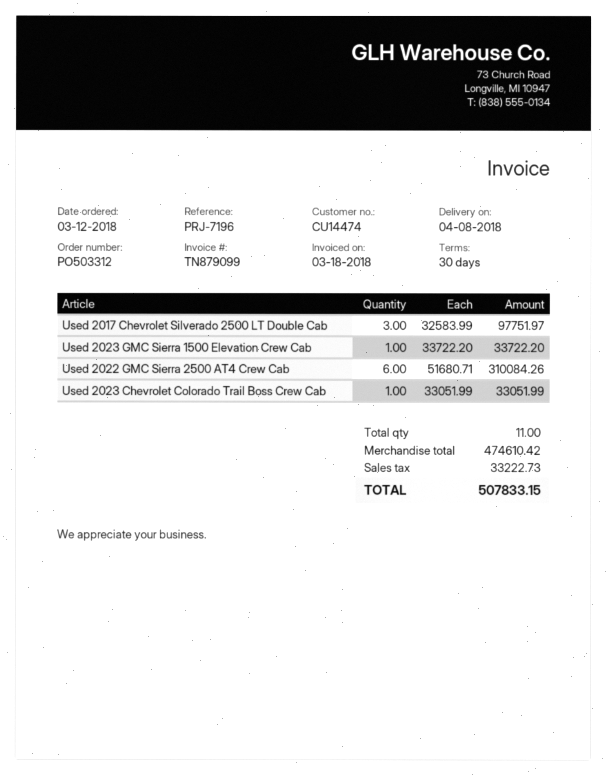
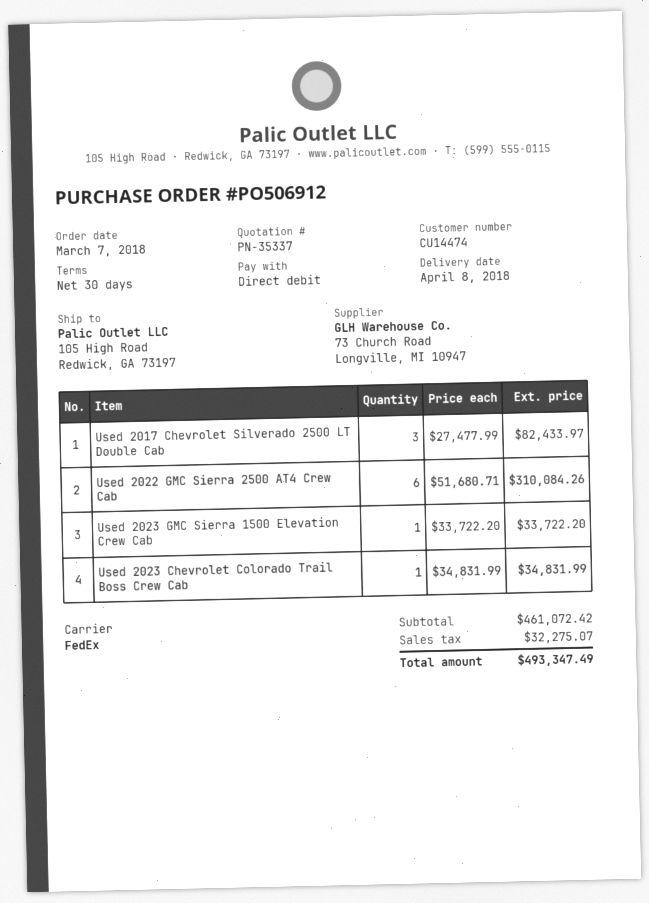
order number: PO503312 -> PO506912
order date: 2018-03-12 -> 2018-03-07
Used 2017 Chevrolet Silverado 2500 LT Double Cab: 3 x 32583.99 = 97751.97 -> 3 x 27477.99 = 82433.97
Used 2023 Chevrolet Colorado Trail Boss Crew Cab: 1 x 33051.99 = 33051.99 -> 1 x 34831.99 = 34831.99
subtotal: 474610.42 -> 461072.42
tax: 33222.73 -> 32275.07
total: 507833.15 -> 493347.49

